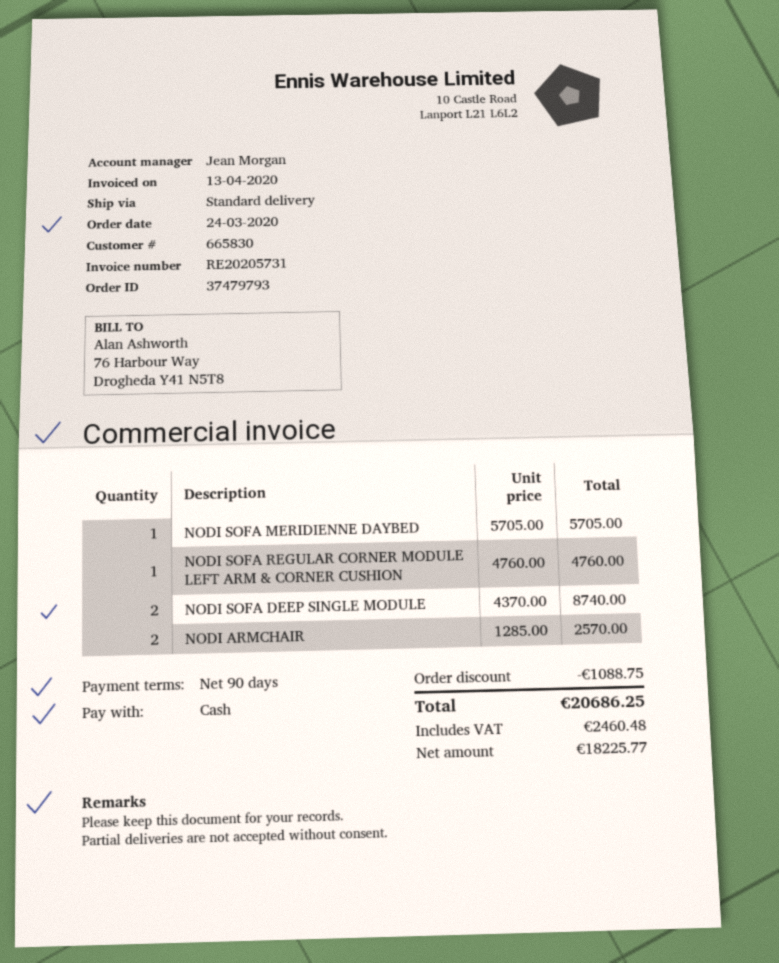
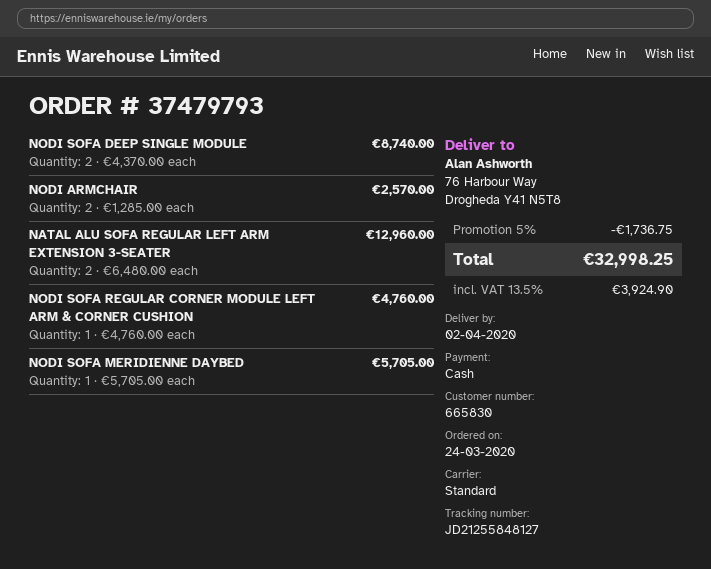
NATAL ALU SOFA REGULAR LEFT ARM EXTENSION 3-SEATER: none -> 2 x 6480.00 = 12960.00
discount: 1088.75 -> 1736.75
tax: 2460.48 -> 3924.90
total: 20686.25 -> 32998.25

